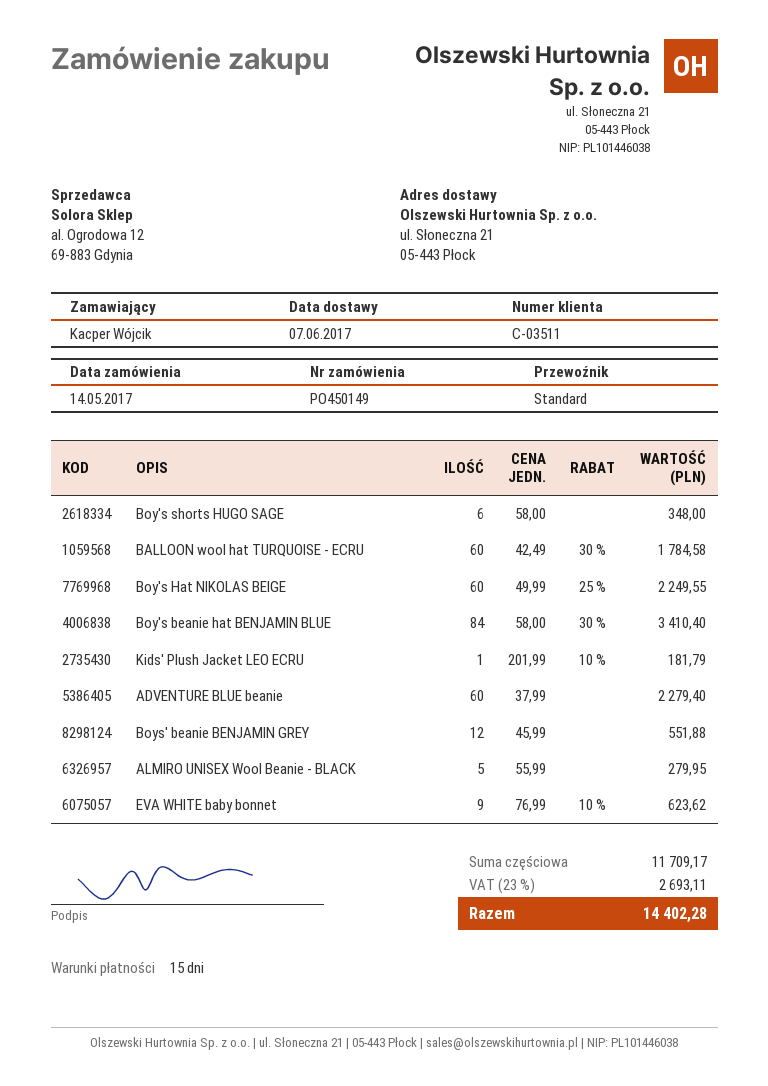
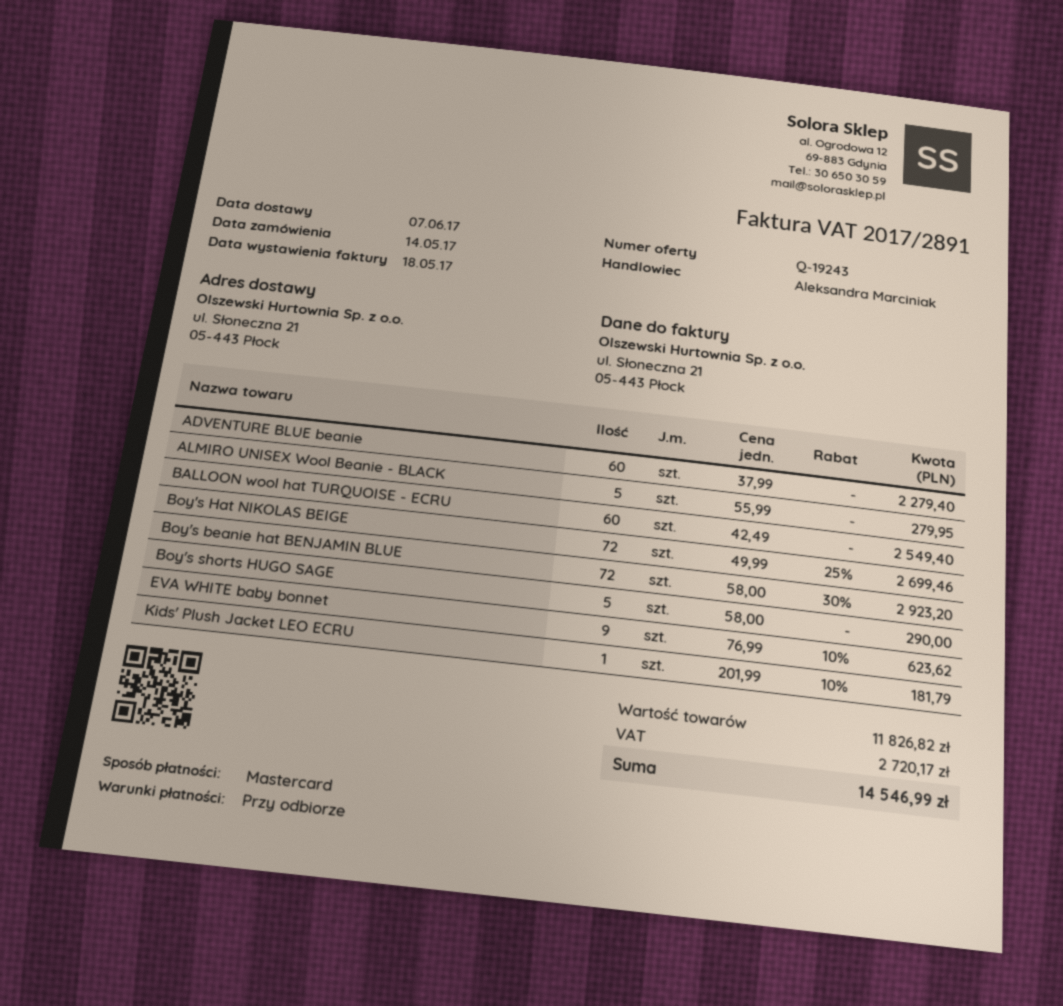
payment terms: 15 days -> on receipt
Boy's shorts HUGO SAGE: 6 x 58.00 = 348.00 -> 5 x 58.00 = 290.00
BALLOON wool hat TURQUOISE - ECRU: 60 x 42.49 - 30% = 1784.58 -> 60 x 42.49 = 2549.40
Boy's Hat NIKOLAS BEIGE: 60 x 49.99 - 25% = 2249.55 -> 72 x 49.99 - 25% = 2699.46
Boy's beanie hat BENJAMIN BLUE: 84 x 58.00 - 30% = 3410.40 -> 72 x 58.00 - 30% = 2923.20
Boys' beanie BENJAMIN GREY: 12 x 45.99 = 551.88 -> none
subtotal: 11709.17 -> 11826.82
tax: 2693.11 -> 2720.17
total: 14402.28 -> 14546.99

